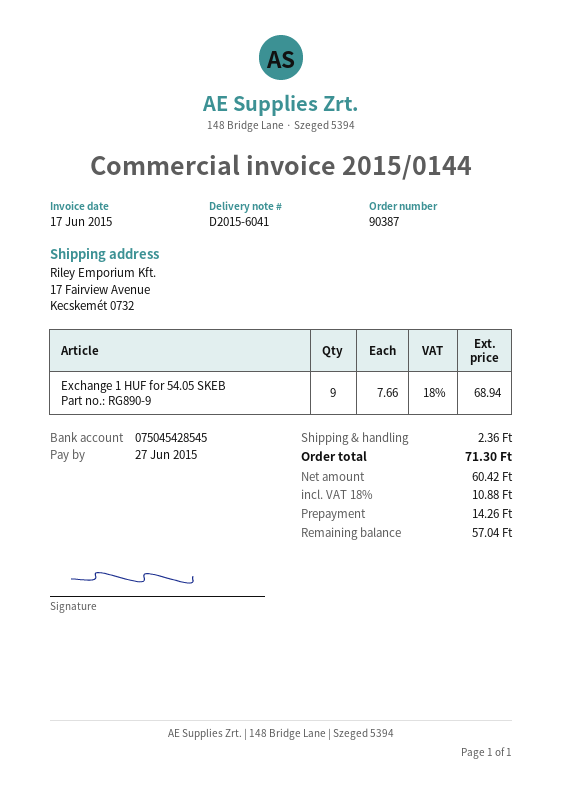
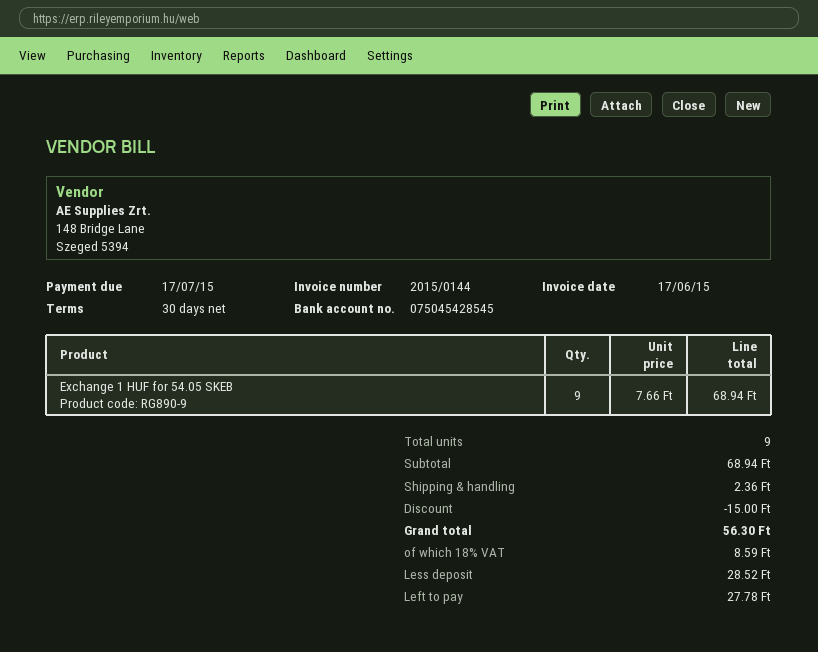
due date: 2015-06-27 -> 2015-07-17
discount: none -> 15.00
tax: 18% = 10.88 -> 18% = 8.59
total: 71.30 -> 56.30
deposit: 14.26 -> 28.52
balance: 57.04 -> 27.78

